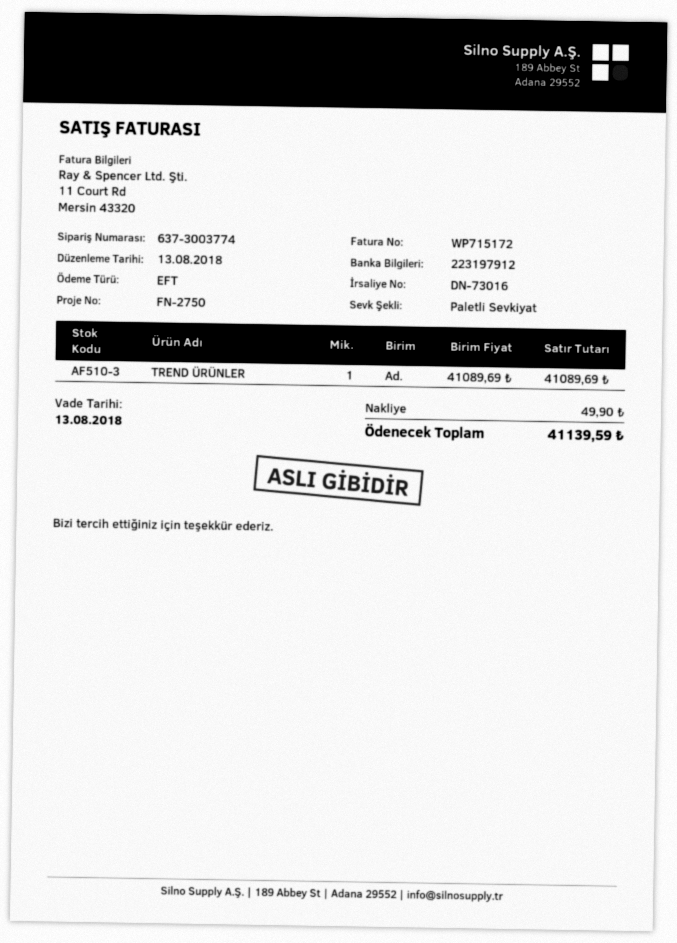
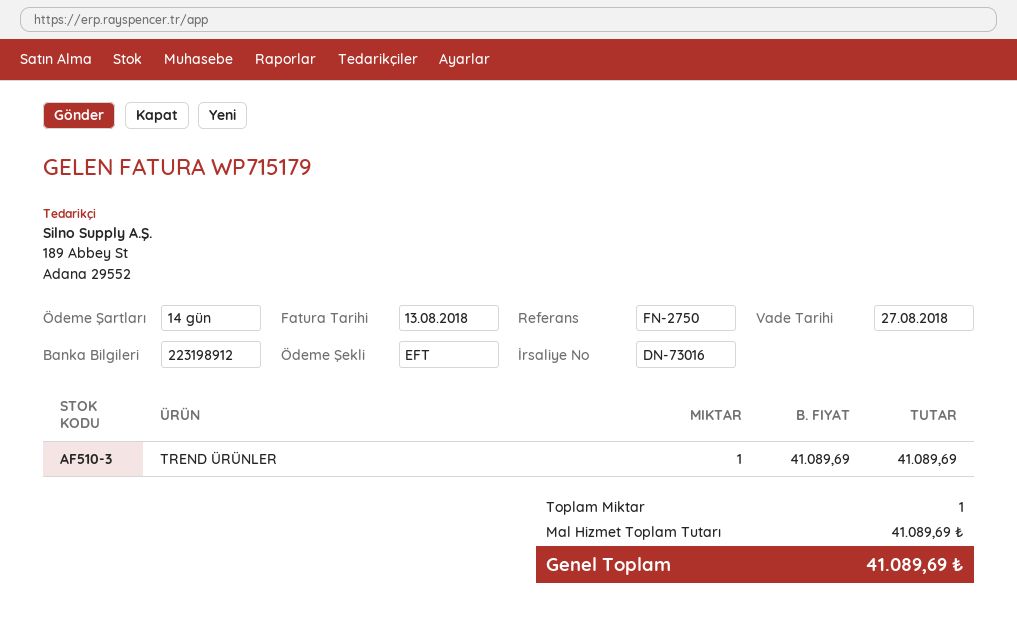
invoice number: WP715172 -> WP715179
due date: 2018-08-13 -> 2018-08-27
bank account: 223197912 -> 223198912
shipping: 49.90 -> none
total: 41139.59 -> 41089.69

